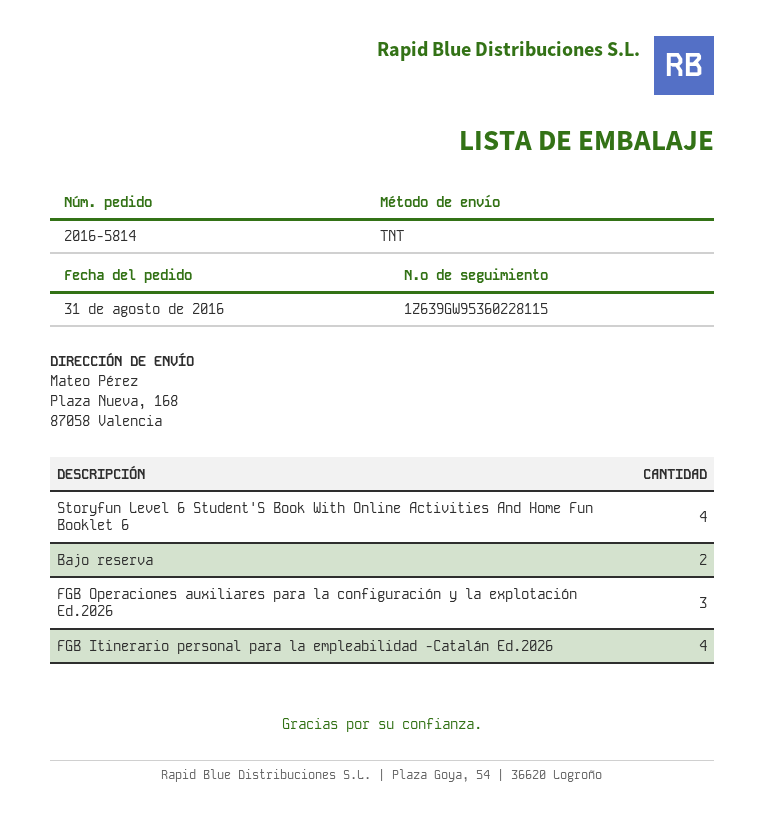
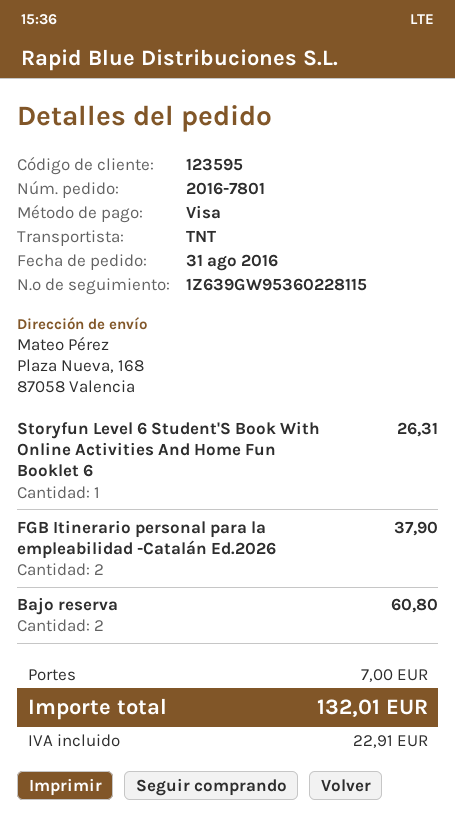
order number: 2016-5814 -> 2016-7801
Storyfun Level 6 Student'S Book With Online Activities And Home Fun Booklet 6: 4 -> 1
FGB Operaciones auxiliares para la configuración y la explotación Ed.2026: 3 -> none
FGB Itinerario personal para la empleabilidad -Catalán Ed.2026: 4 -> 2

